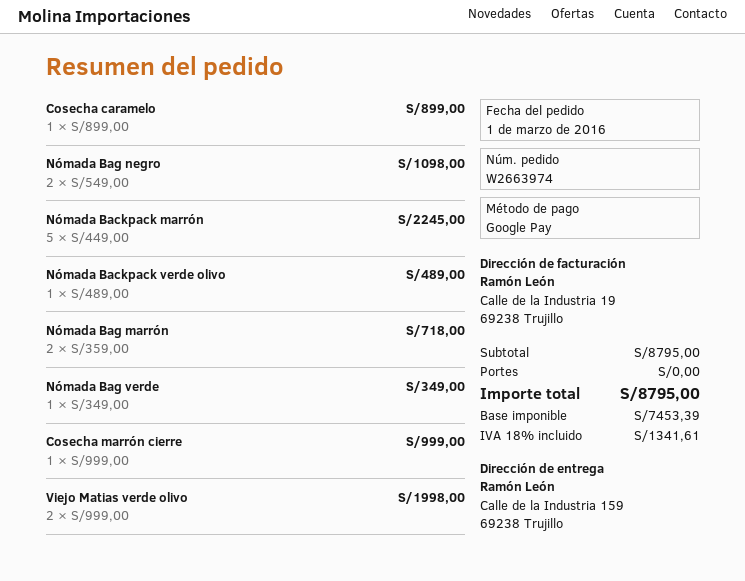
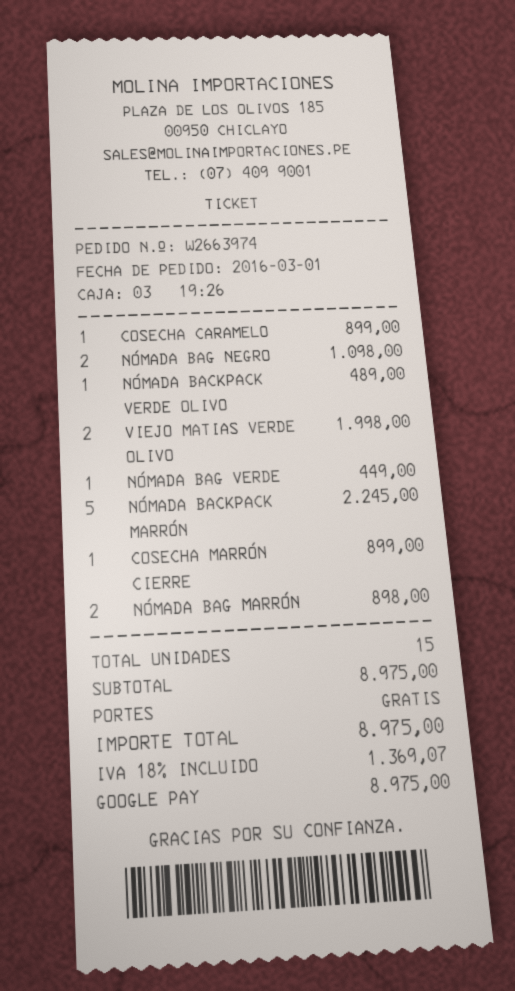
Nómada Bag marrón: 2 for 718.00 -> 2 for 898.00
Nómada Bag verde: 1 for 349.00 -> 1 for 449.00
Cosecha marrón cierre: 1 for 999.00 -> 1 for 899.00
subtotal: 8795.00 -> 8975.00
tax: 18% = 1341.61 -> 18% = 1369.07
total: 8795.00 -> 8975.00

